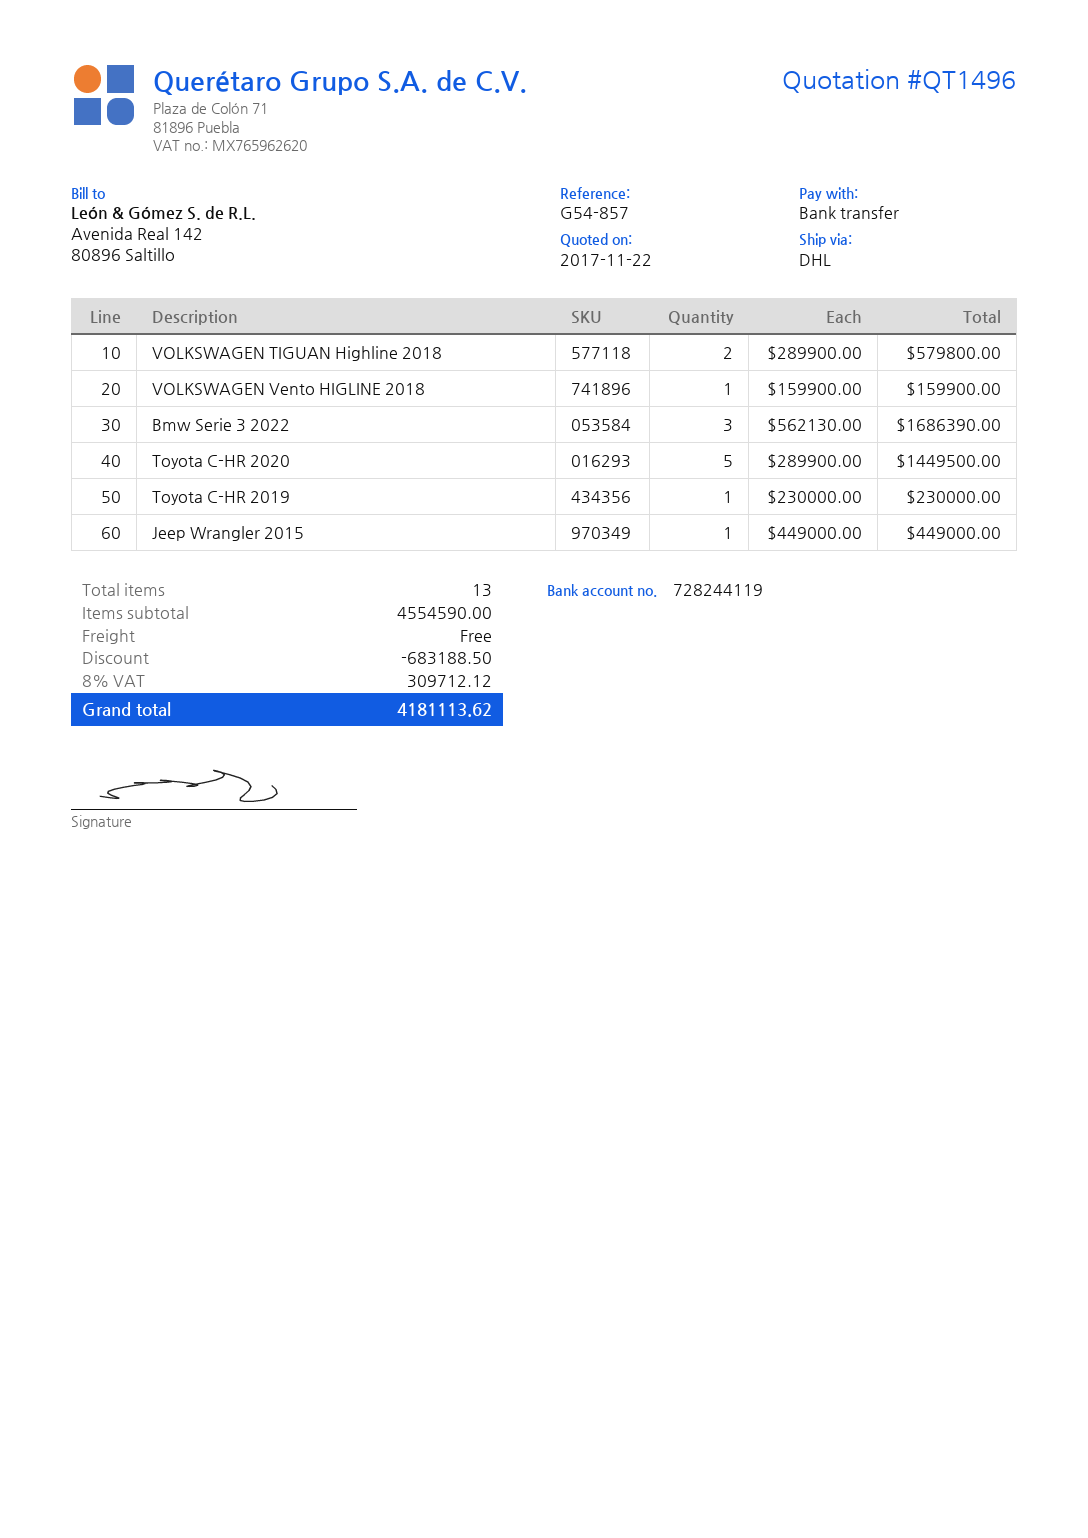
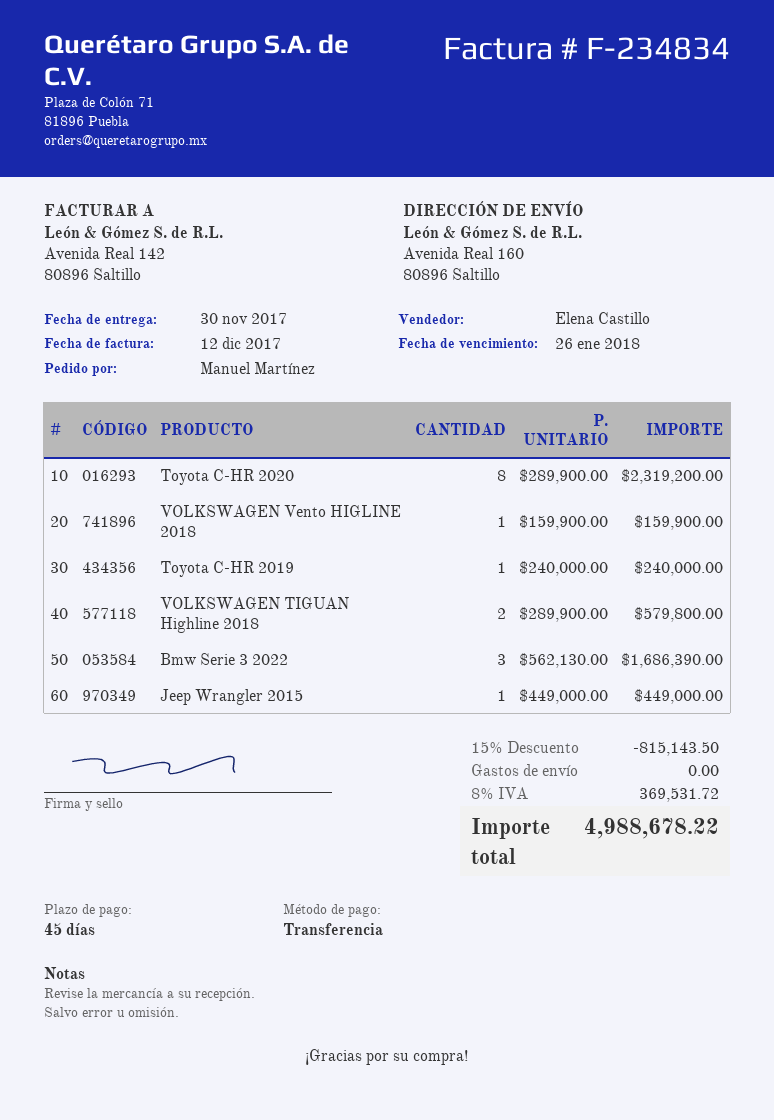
Toyota C-HR 2020: 5 x 289900.00 = 1449500.00 -> 8 x 289900.00 = 2319200.00
Toyota C-HR 2019: 1 x 230000.00 = 230000.00 -> 1 x 240000.00 = 240000.00
discount: 683188.50 -> 815143.50
tax: 8% = 309712.12 -> 8% = 369531.72
total: 4181113.62 -> 4988678.22

